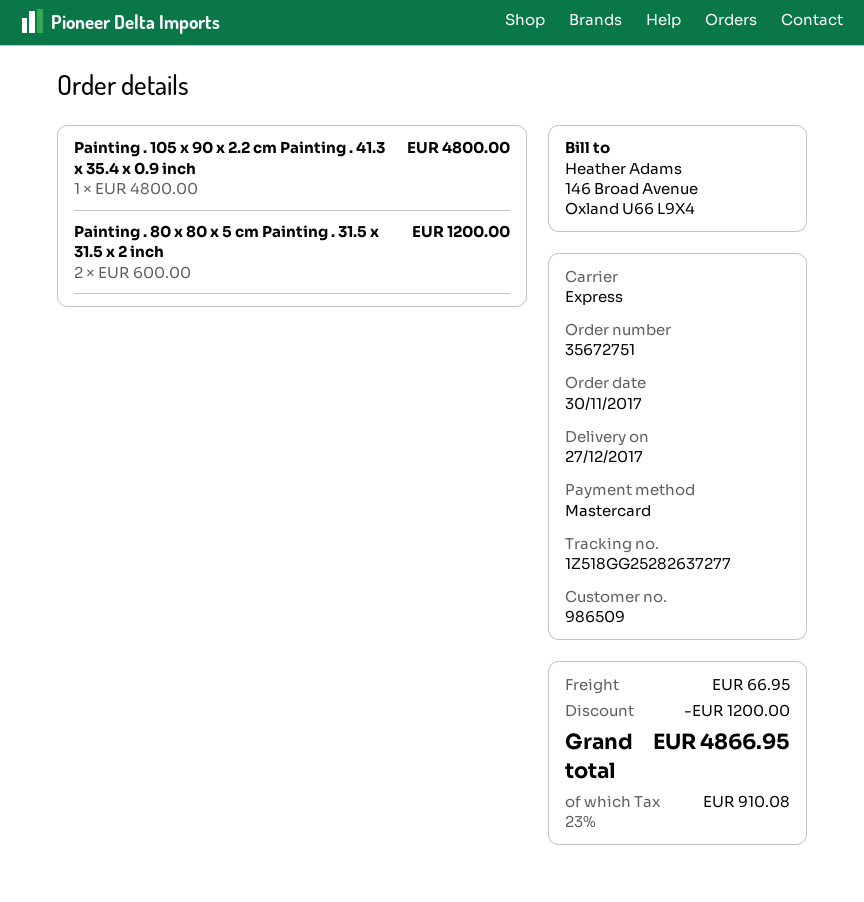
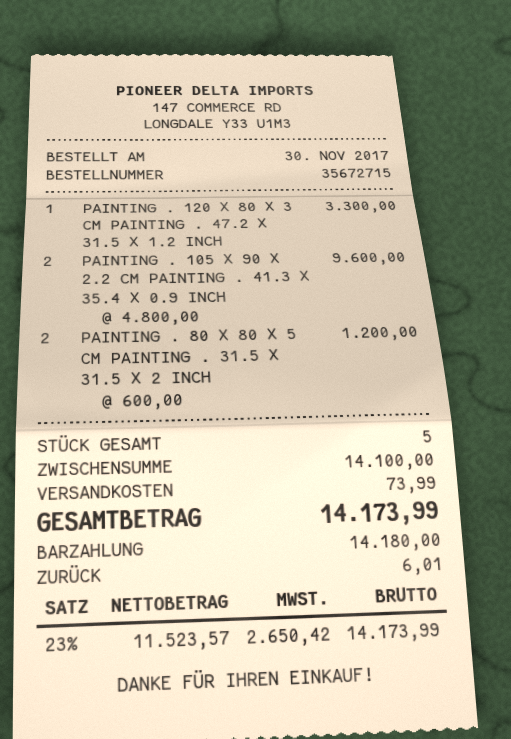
order number: 35672751 -> 35672715
payment method: Mastercard -> cash
Painting . 105 x 90 x 2.2 cm Painting . 41.3 x 35.4 x 0.9 inch: 1 x 4800.00 = 4800.00 -> 2 x 4800.00 = 9600.00
PAINTING . 120 X 80 X 3 CM PAINTING . 47.2 X 31.5 X 1.2 INCH: none -> 1 x 3300.00 = 3300.00
discount: 1200.00 -> none
shipping: 66.95 -> 73.99
tax: 23% = 910.08 -> 23% = 2650.42
total: 4866.95 -> 14173.99

